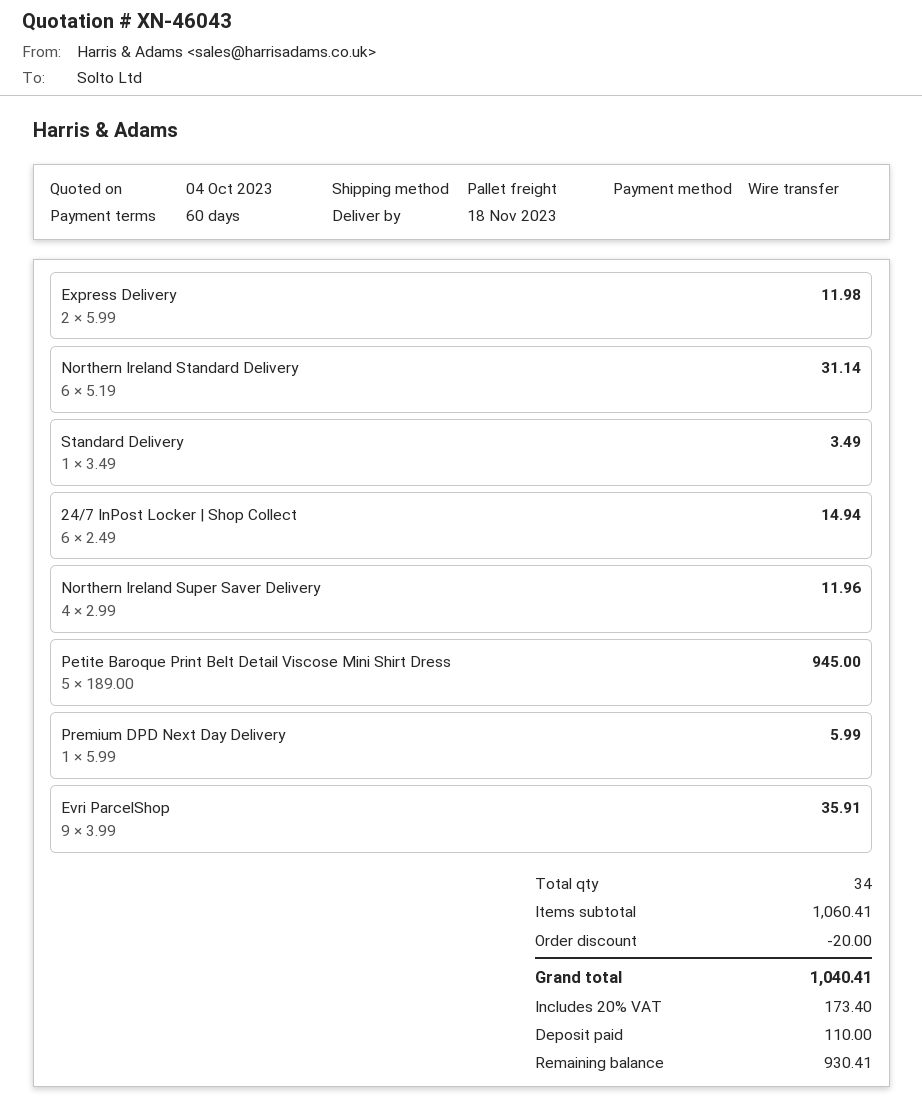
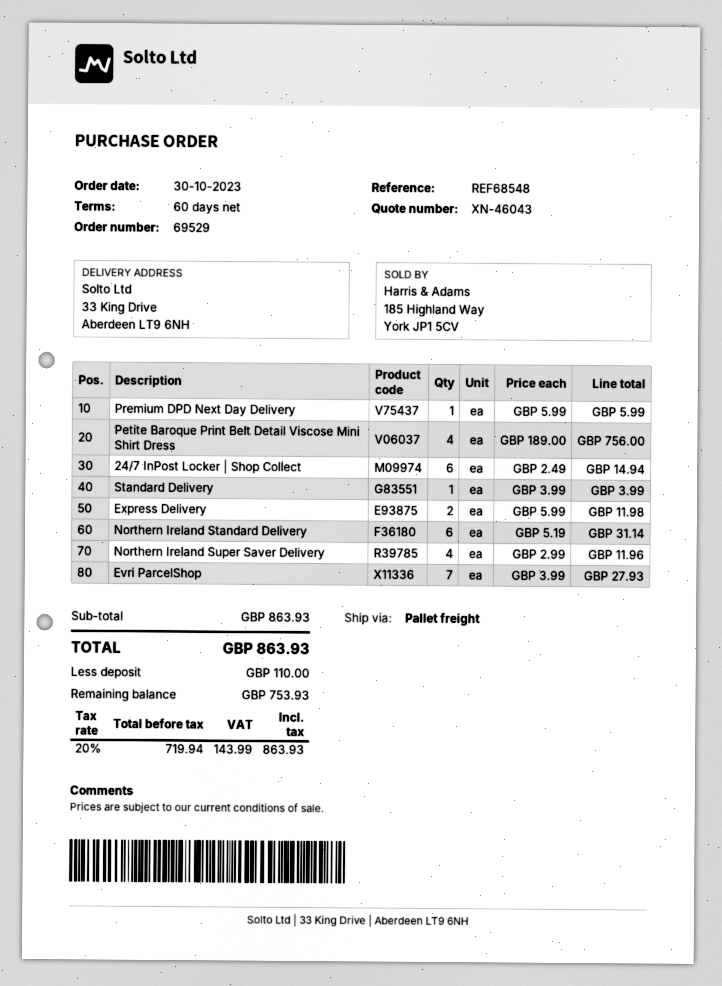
Standard Delivery: 1 x 3.49 = 3.49 -> 1 x 3.99 = 3.99
Petite Baroque Print Belt Detail Viscose Mini Shirt Dress: 5 x 189.00 = 945.00 -> 4 x 189.00 = 756.00
Evri ParcelShop: 9 x 3.99 = 35.91 -> 7 x 3.99 = 27.93
subtotal: 1060.41 -> 863.93
discount: 20.00 -> none
tax: 20% = 173.40 -> 20% = 143.99
total: 1040.41 -> 863.93
balance: 930.41 -> 753.93

